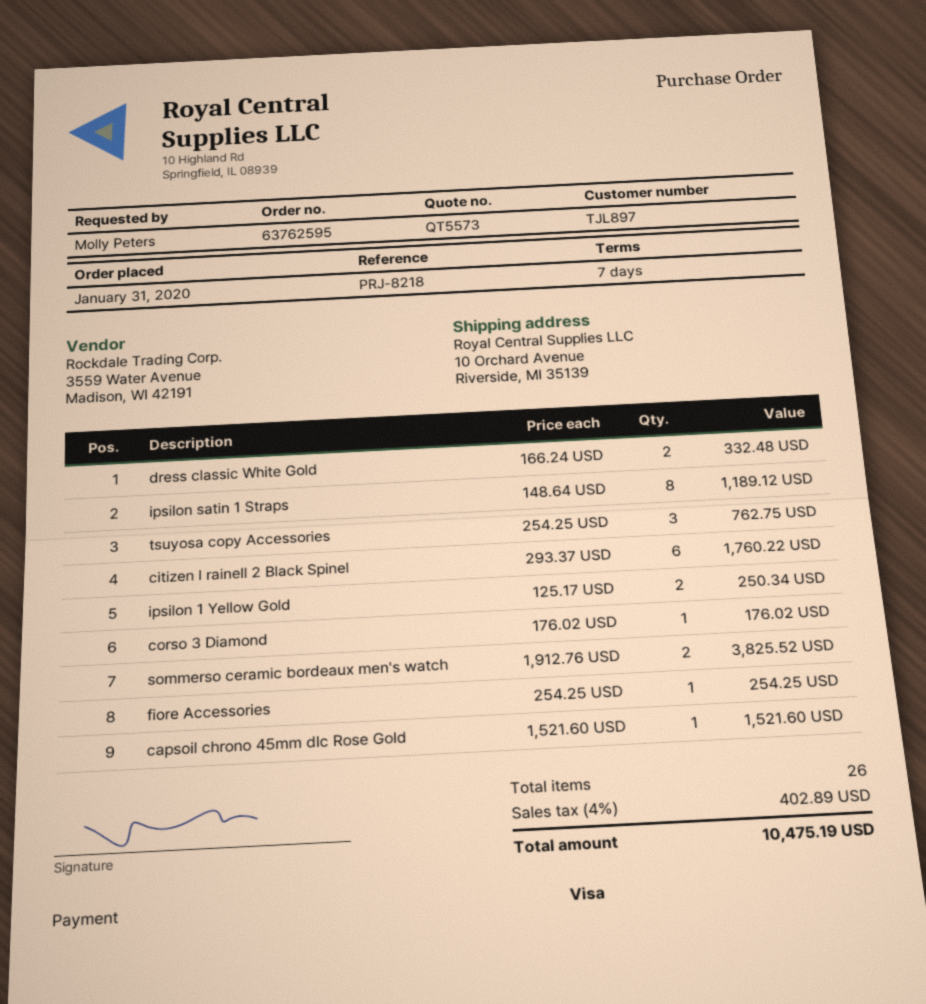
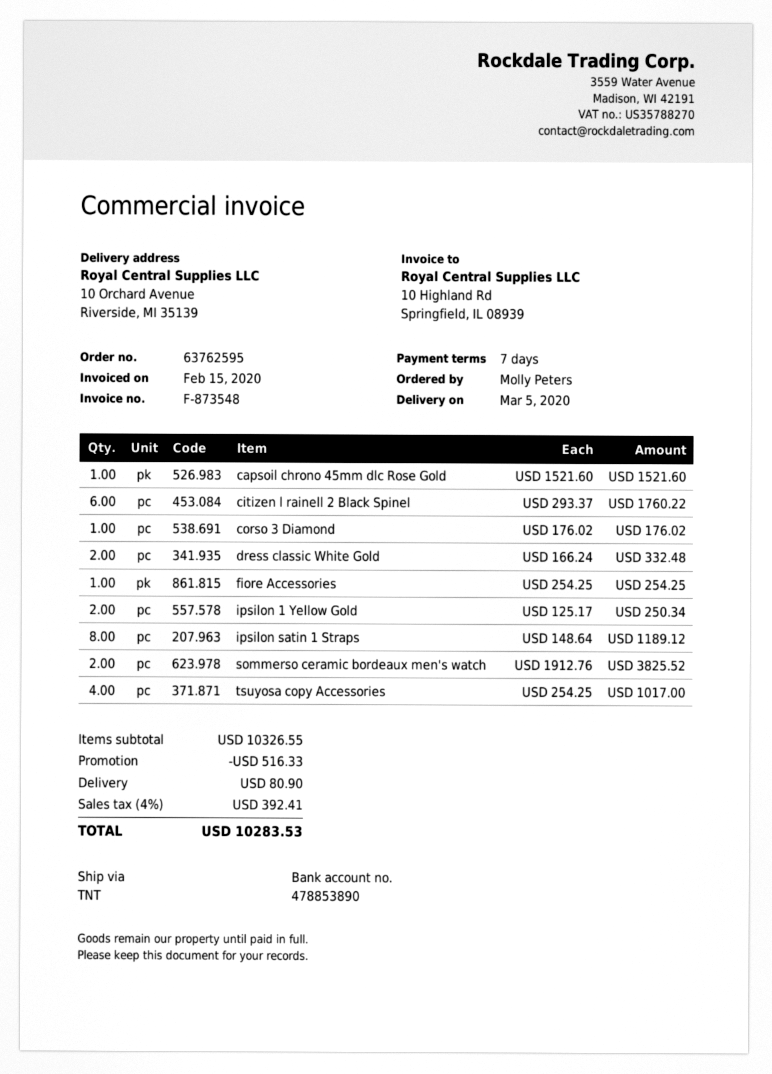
tsuyosa copy Accessories: 3 x 254.25 = 762.75 -> 4 x 254.25 = 1017.00
discount: none -> 516.33
shipping: none -> 80.90
tax: 4% = 402.89 -> 4% = 392.41
total: 10475.19 -> 10283.53

